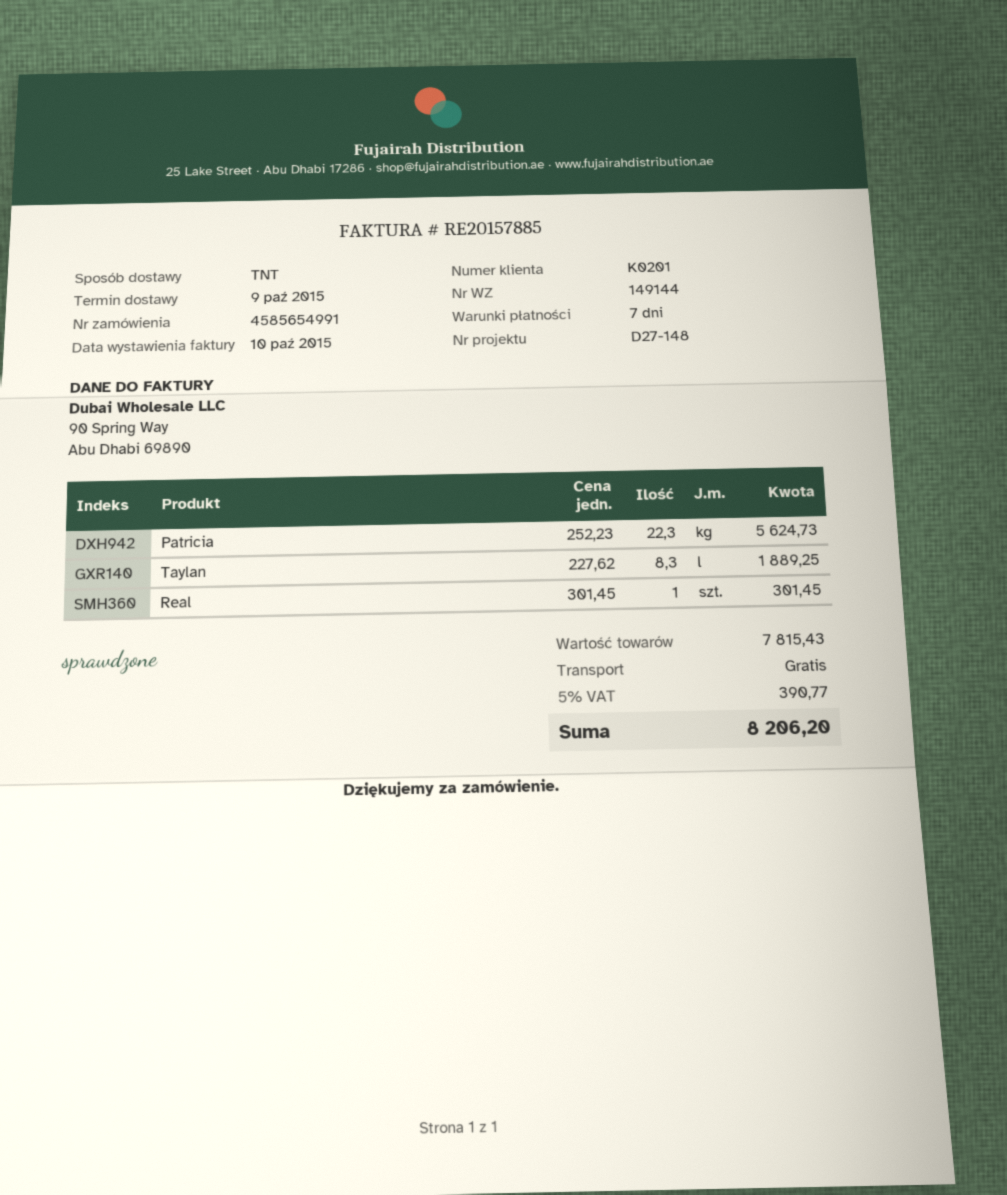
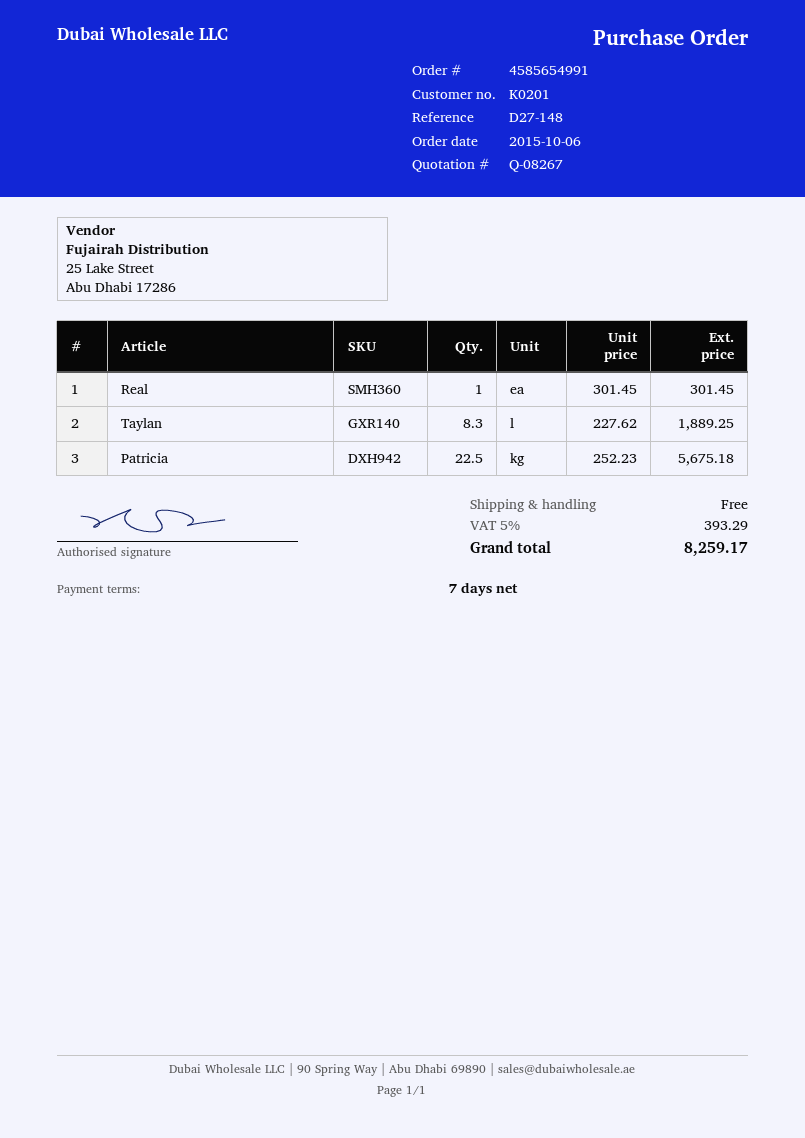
Patricia: 22.3 x 252.23 = 5624.73 -> 22.5 x 252.23 = 5675.18
tax: 5% = 390.77 -> 5% = 393.29
total: 8206.20 -> 8259.17

